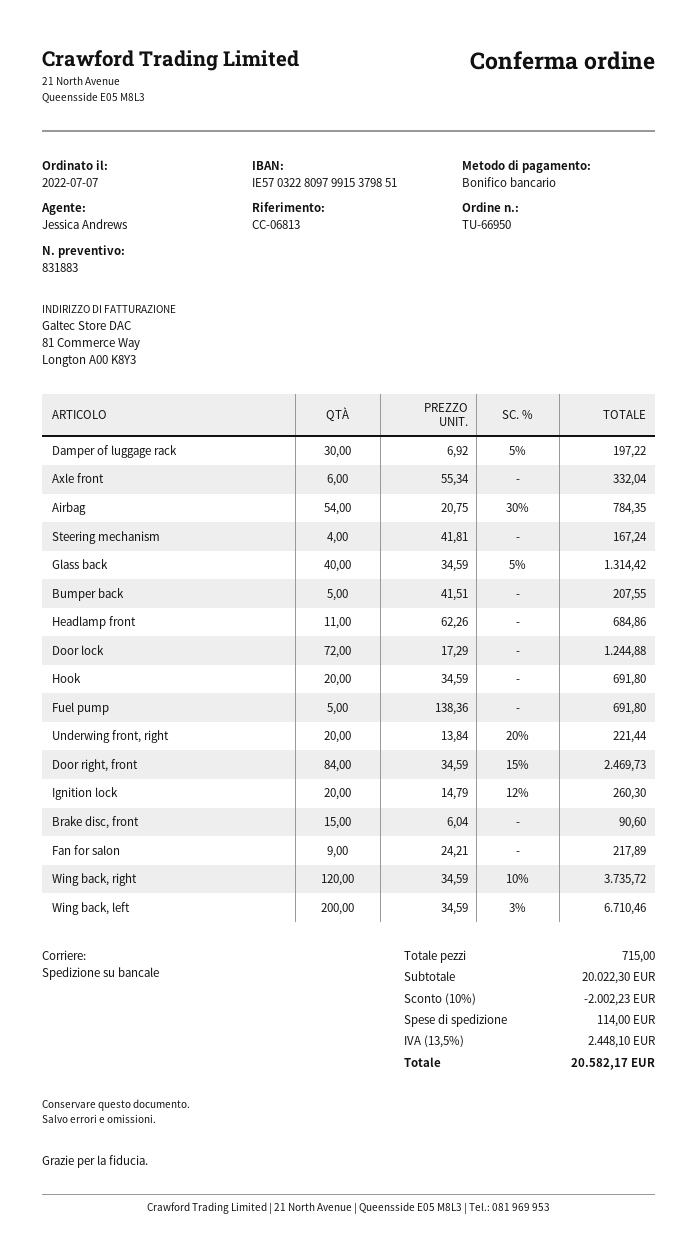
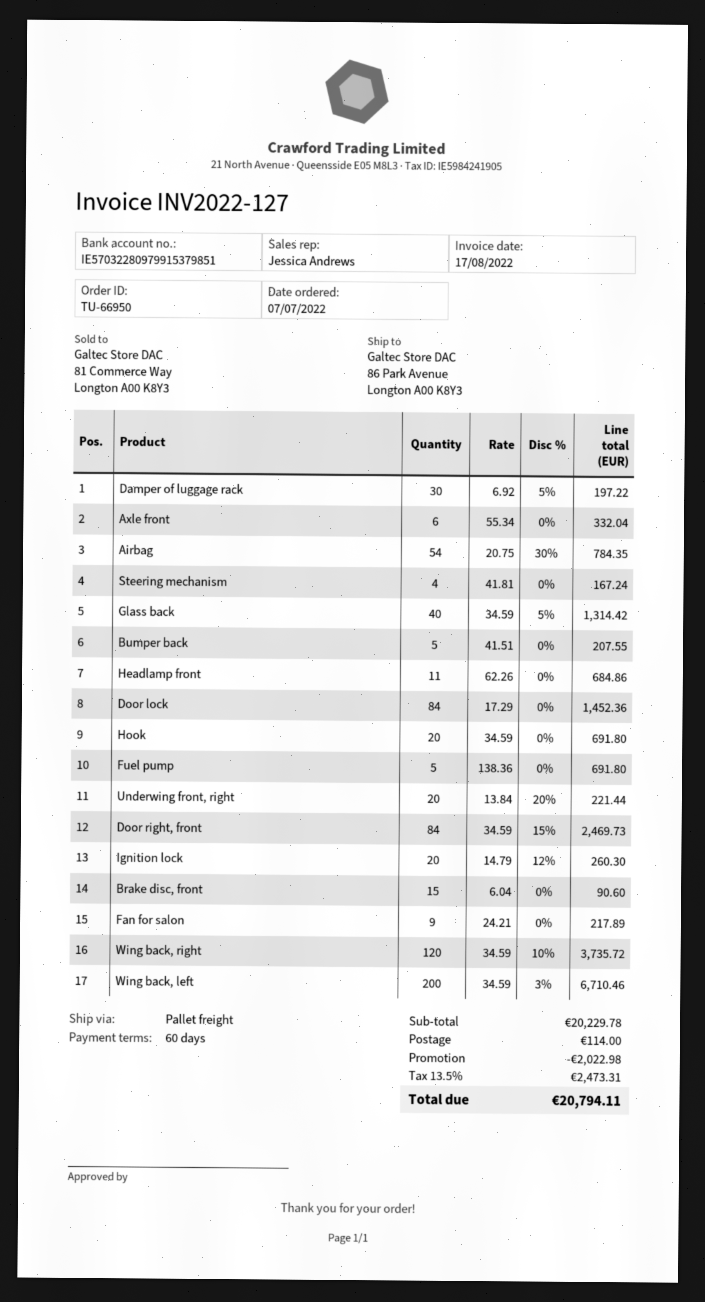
Door lock: 72 x 17.29 = 1244.88 -> 84 x 17.29 = 1452.36
subtotal: 20022.30 -> 20229.78
discount: 2002.23 -> 2022.98
tax: 13.5% = 2448.10 -> 13.5% = 2473.31
total: 20582.17 -> 20794.11

